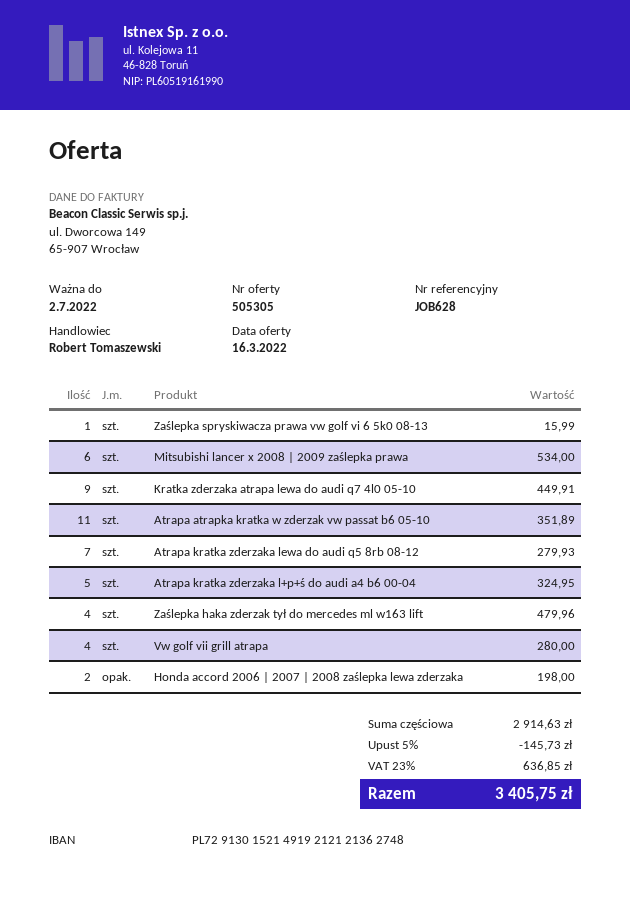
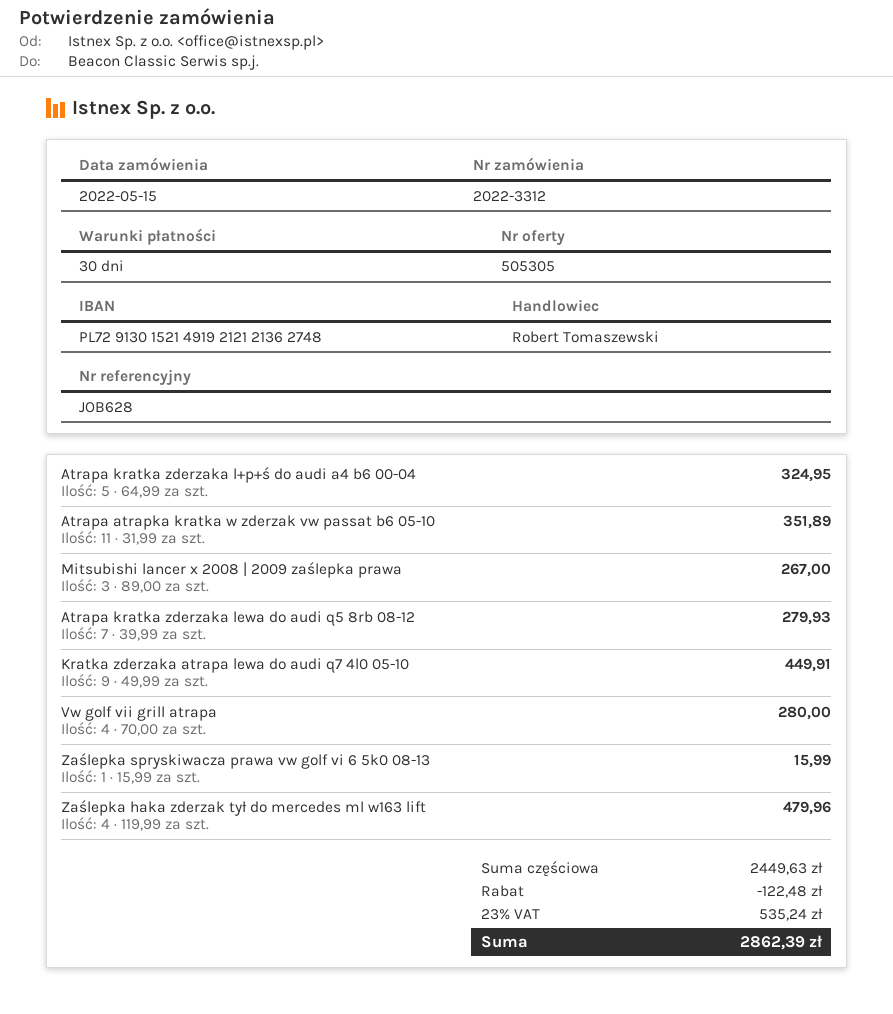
Mitsubishi lancer x 2008 | 2009 zaślepka prawa: 6 for 534.00 -> 3 for 267.00
Honda accord 2006 | 2007 | 2008 zaślepka lewa zderzaka: 2 for 198.00 -> none
subtotal: 2914.63 -> 2449.63
discount: 145.73 -> 122.48
tax: 23% = 636.85 -> 23% = 535.24
total: 3405.75 -> 2862.39

